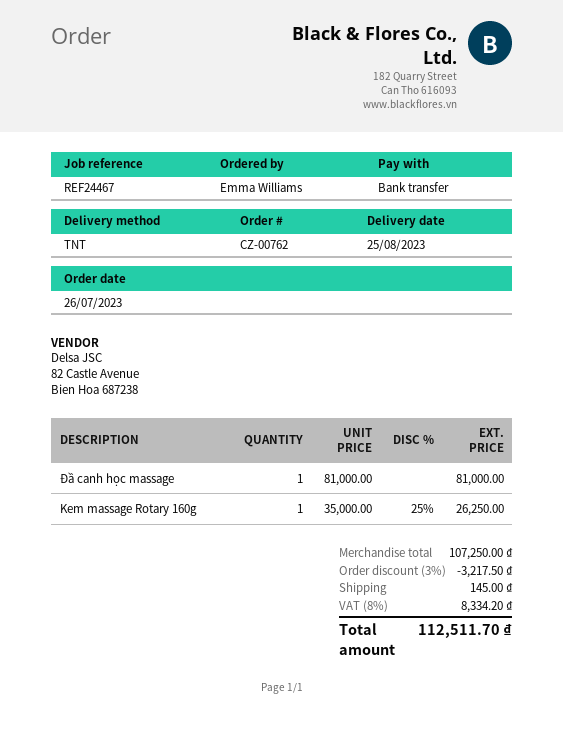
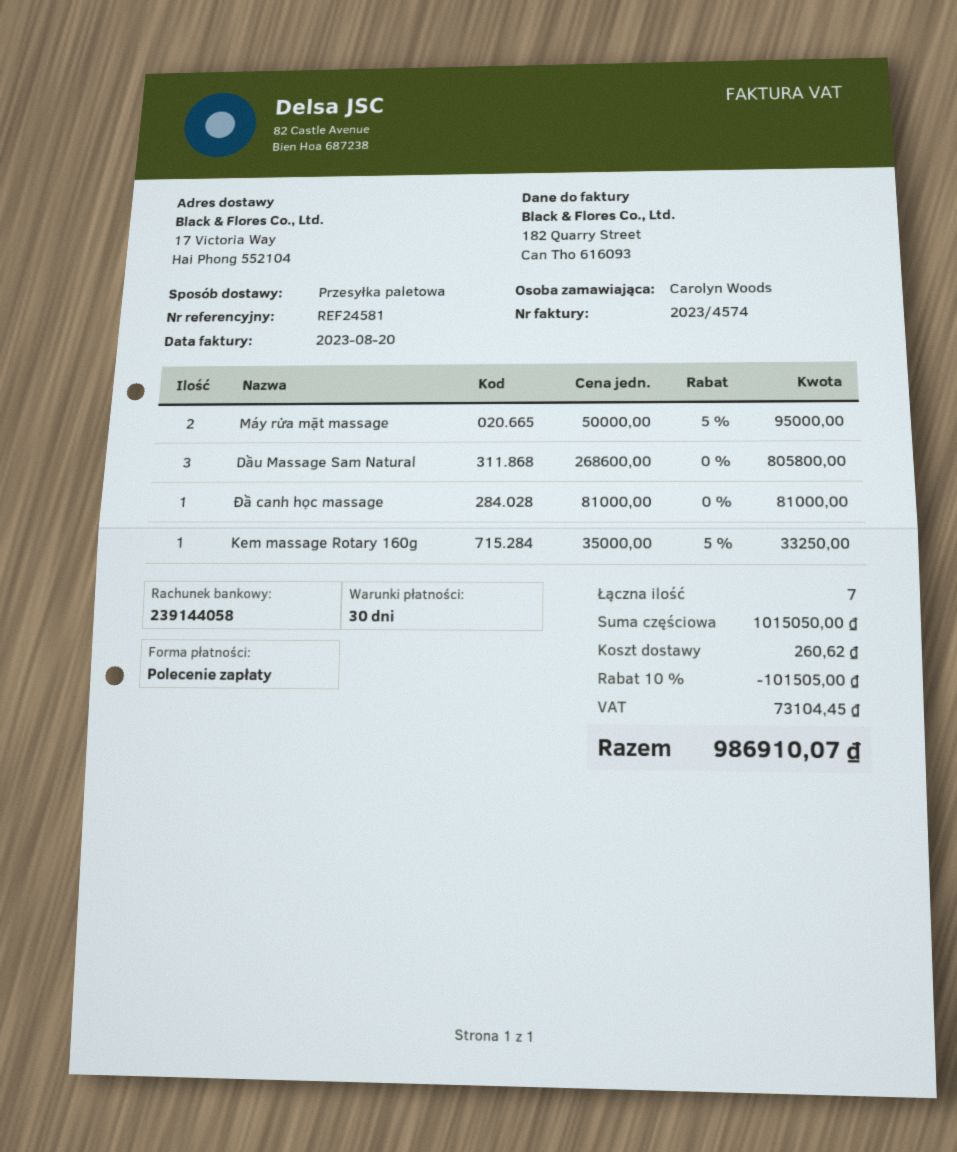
reference: REF24467 -> REF24581
ordered by: Emma Williams -> Carolyn Woods
payment method: bank transfer -> direct debit
shipping method: TNT -> pallet freight
Kem massage Rotary 160g: 1 x 35000.00 - 25% = 26250.00 -> 1 x 35000.00 - 5% = 33250.00
Máy rửa mặt massage: none -> 2 x 50000.00 - 5% = 95000.00
Dầu Massage Sam Natural: none -> 3 x 268600.00 = 805800.00
subtotal: 107250.00 -> 1015050.00
discount: 3% = 3217.50 -> 10% = 101505.00
shipping: 145.00 -> 260.62
tax: 8334.20 -> 73104.45
total: 112511.70 -> 986910.07

